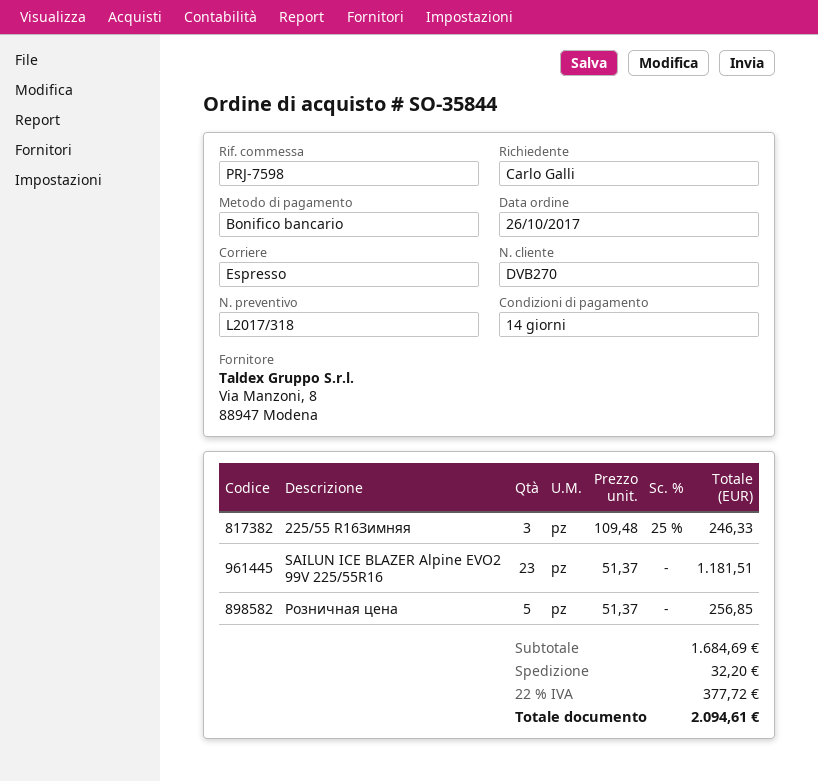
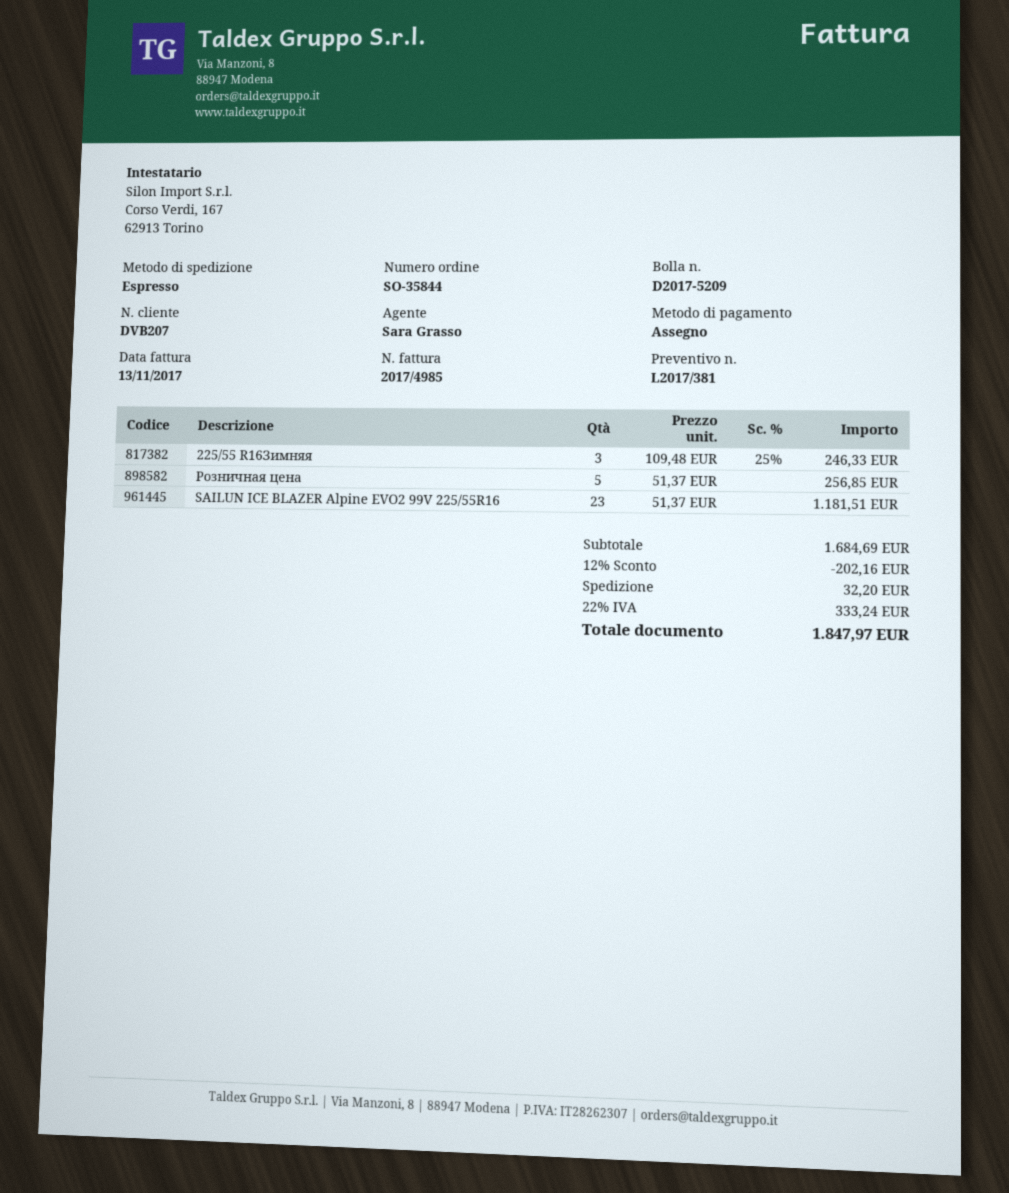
quote number: L2017/318 -> L2017/381
customer number: DVB270 -> DVB207
payment method: bank transfer -> cheque
discount: none -> 12% = 202.16
tax: 22% = 377.72 -> 22% = 333.24
total: 2094.61 -> 1847.97

